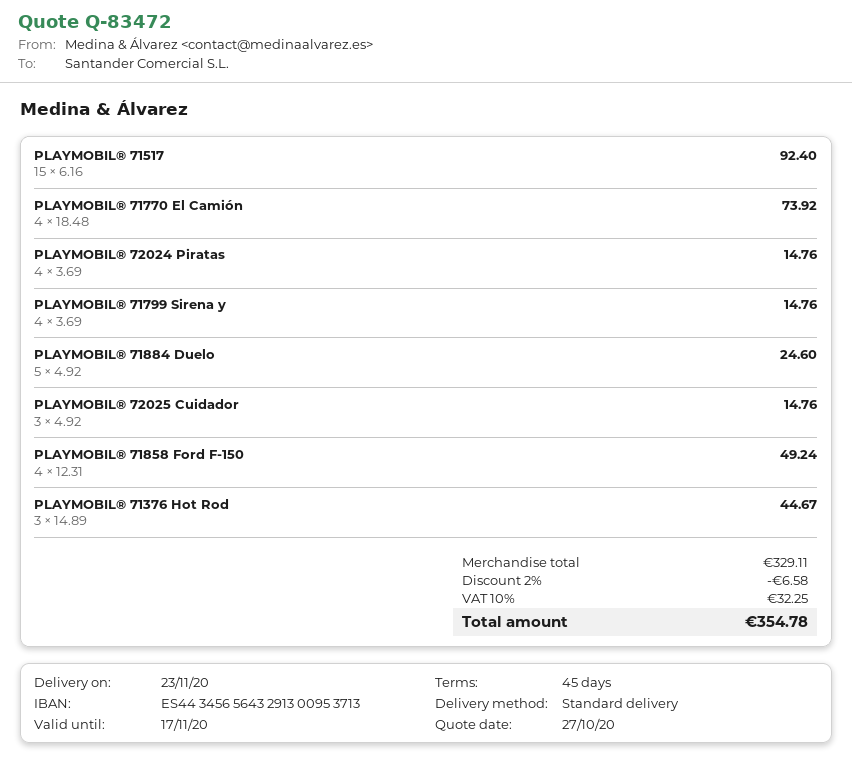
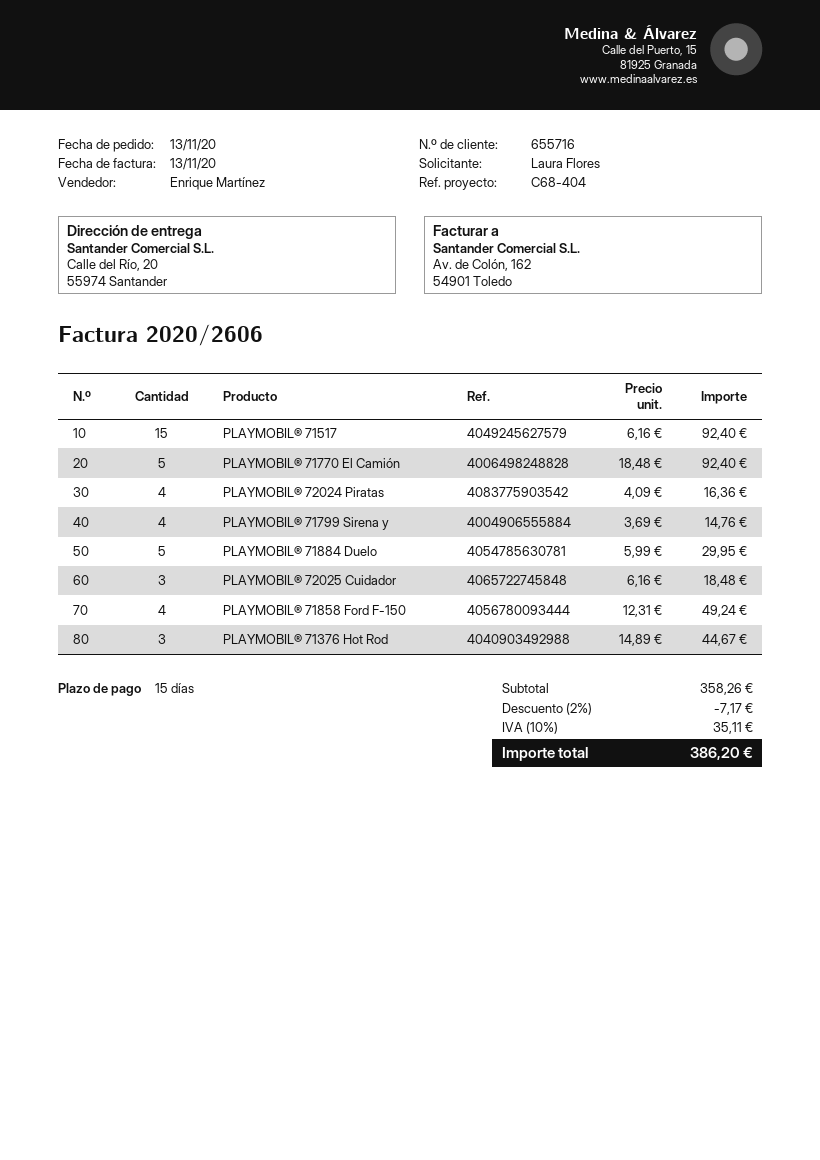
payment terms: 45 days -> 15 days
PLAYMOBIL® 71770 El Camión: 4 x 18.48 = 73.92 -> 5 x 18.48 = 92.40
PLAYMOBIL® 72024 Piratas: 4 x 3.69 = 14.76 -> 4 x 4.09 = 16.36
PLAYMOBIL® 71884 Duelo: 5 x 4.92 = 24.60 -> 5 x 5.99 = 29.95
PLAYMOBIL® 72025 Cuidador: 3 x 4.92 = 14.76 -> 3 x 6.16 = 18.48
subtotal: 329.11 -> 358.26
discount: 2% = 6.58 -> 2% = 7.17
tax: 10% = 32.25 -> 10% = 35.11
total: 354.78 -> 386.20

